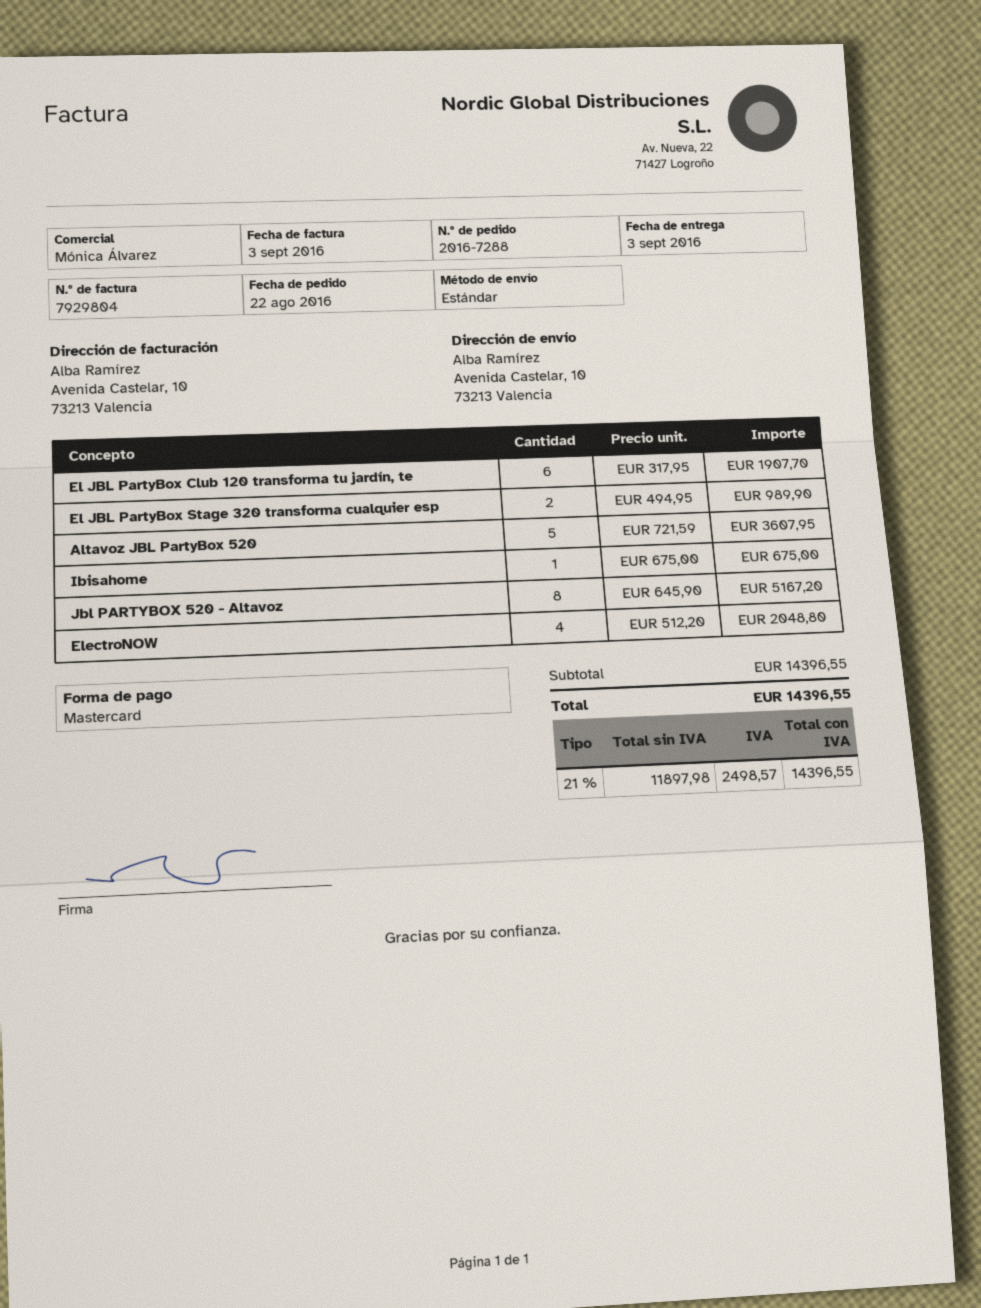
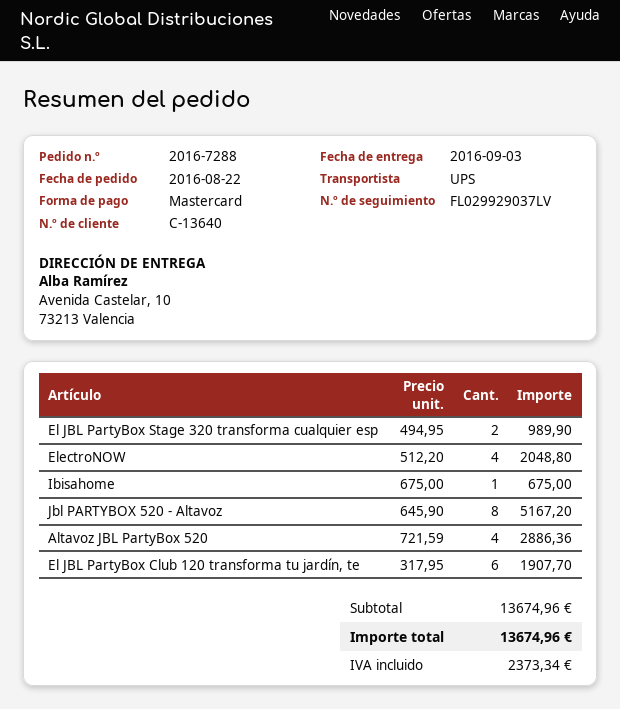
shipping method: standard -> UPS
Altavoz JBL PartyBox 520: 5 x 721.59 = 3607.95 -> 4 x 721.59 = 2886.36
subtotal: 14396.55 -> 13674.96
tax: 2498.57 -> 2373.34
total: 14396.55 -> 13674.96

